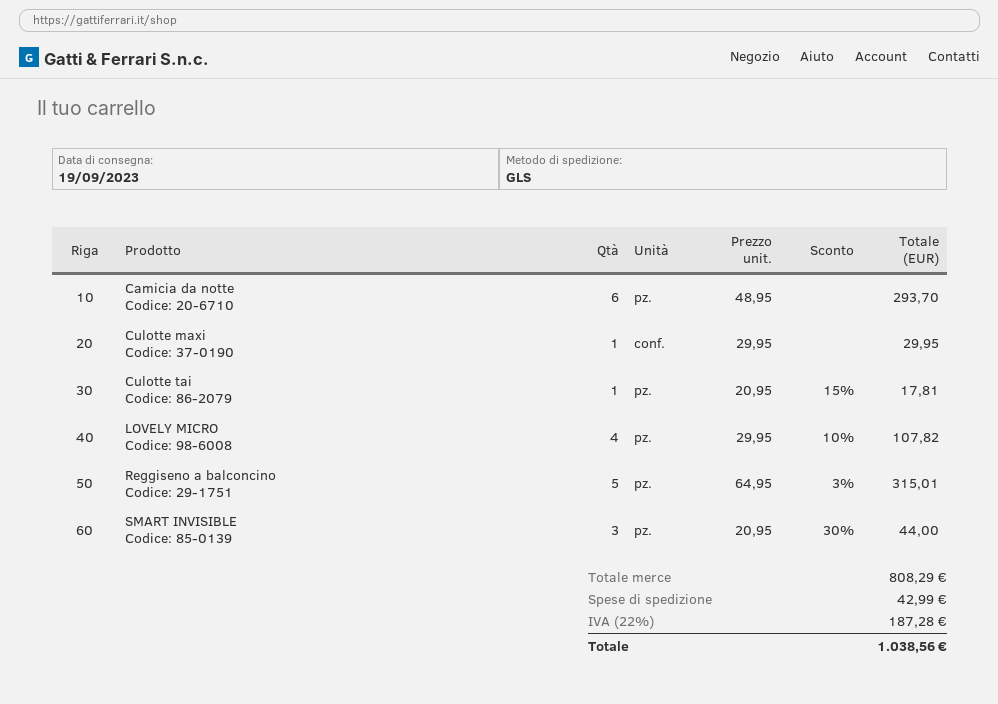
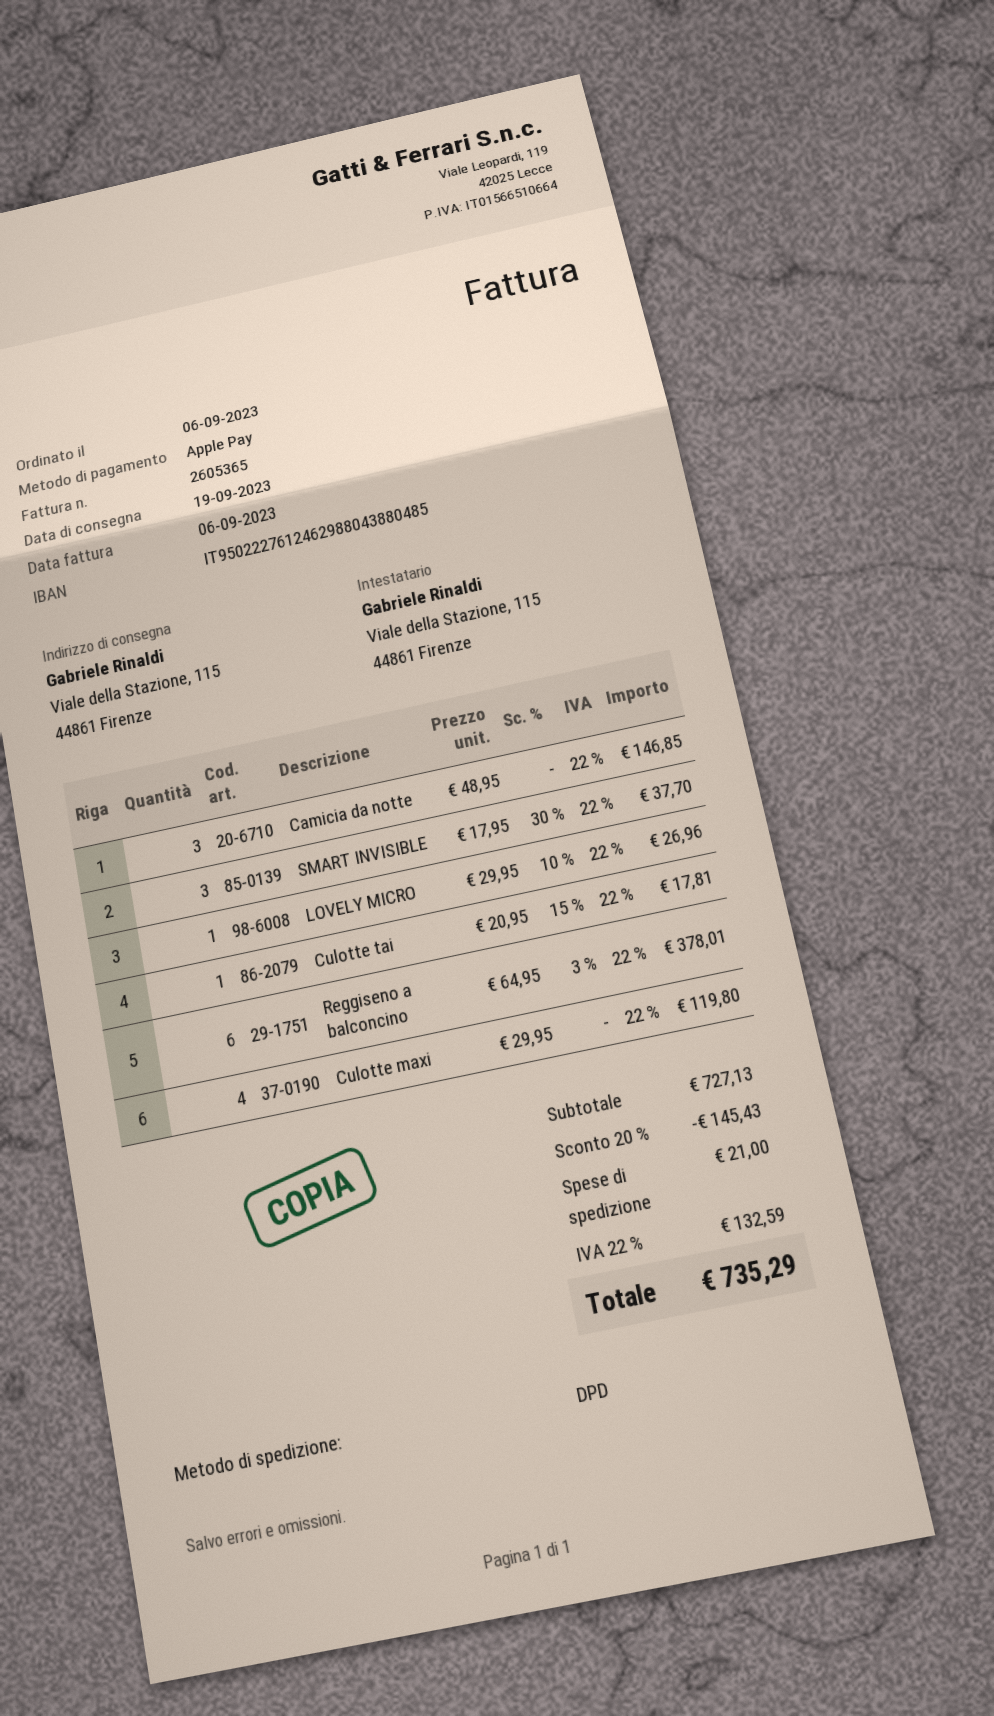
shipping method: GLS -> DPD
Camicia da notte: 6 x 48.95 = 293.70 -> 3 x 48.95 = 146.85
Culotte maxi: 1 x 29.95 = 29.95 -> 4 x 29.95 = 119.80
LOVELY MICRO: 4 x 29.95 - 10% = 107.82 -> 1 x 29.95 - 10% = 26.96
Reggiseno a balconcino: 5 x 64.95 - 3% = 315.01 -> 6 x 64.95 - 3% = 378.01
SMART INVISIBLE: 3 x 20.95 - 30% = 44.00 -> 3 x 17.95 - 30% = 37.70
subtotal: 808.29 -> 727.13
discount: none -> 20% = 145.43
shipping: 42.99 -> 21.00
tax: 22% = 187.28 -> 22% = 132.59
total: 1038.56 -> 735.29

